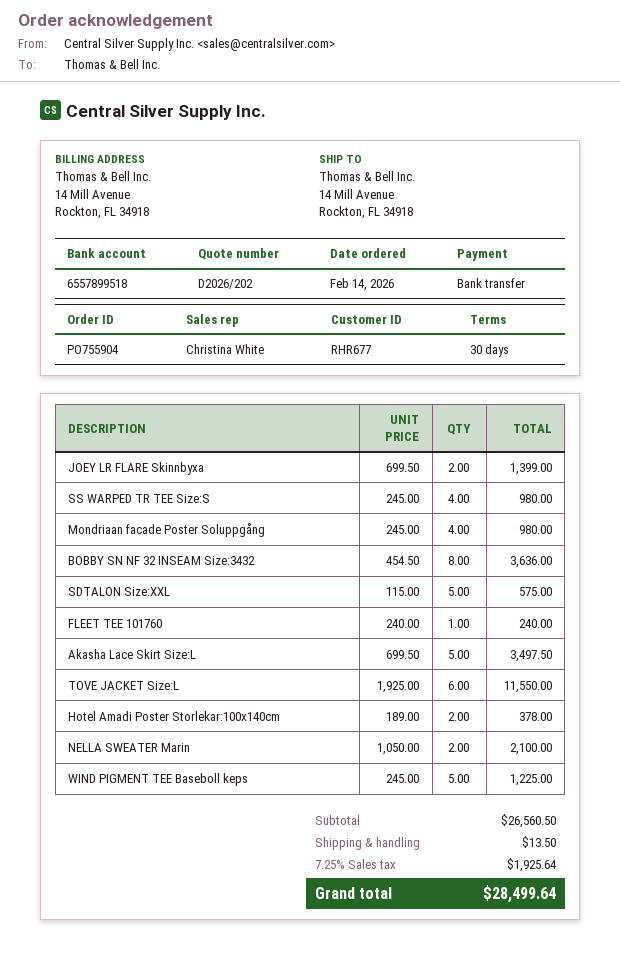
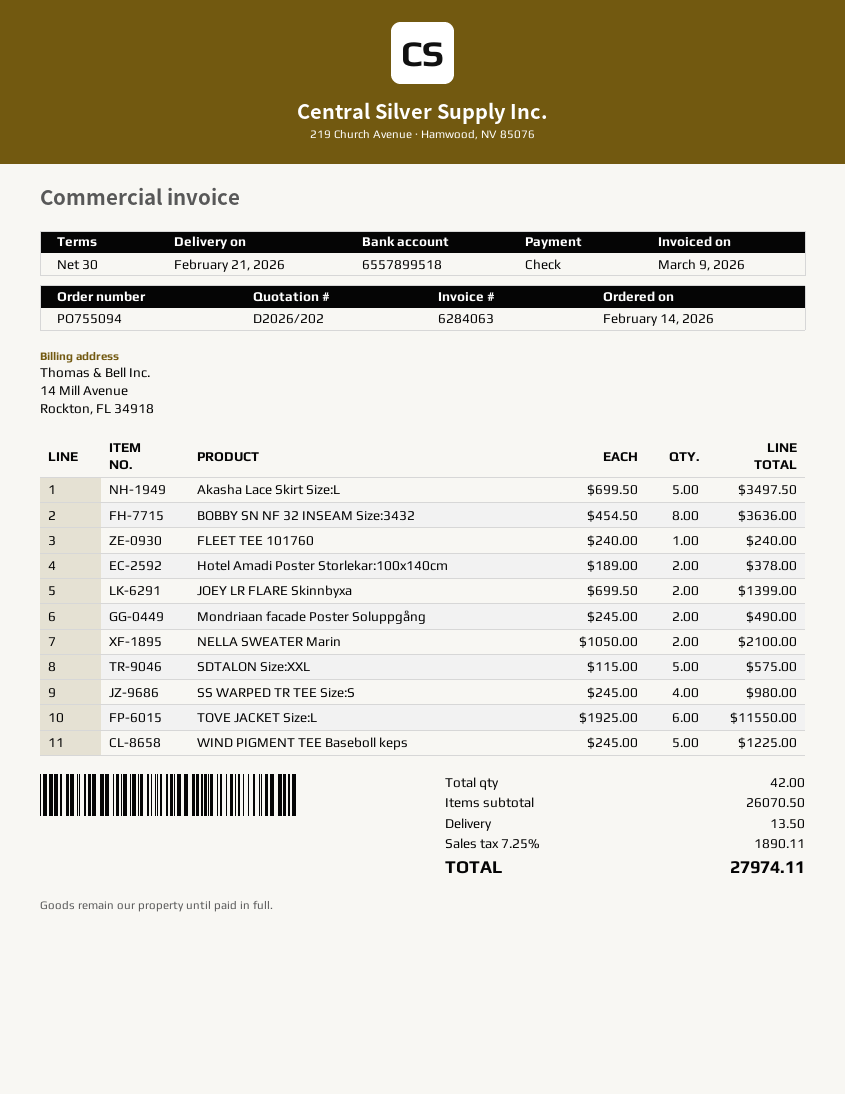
order number: PO755904 -> PO755094
payment method: bank transfer -> cheque
Mondriaan facade Poster Soluppgång: 4 x 245.00 = 980.00 -> 2 x 245.00 = 490.00
subtotal: 26560.50 -> 26070.50
tax: 7.25% = 1925.64 -> 7.25% = 1890.11
total: 28499.64 -> 27974.11

